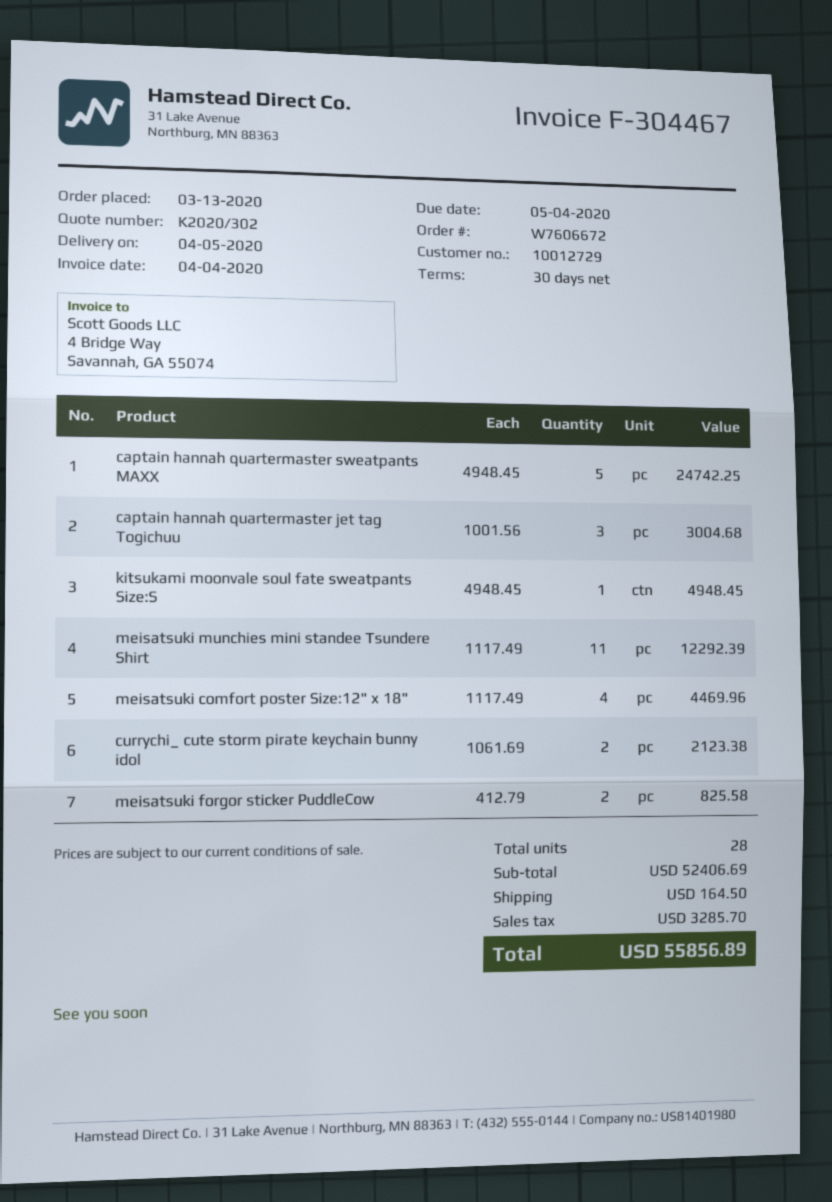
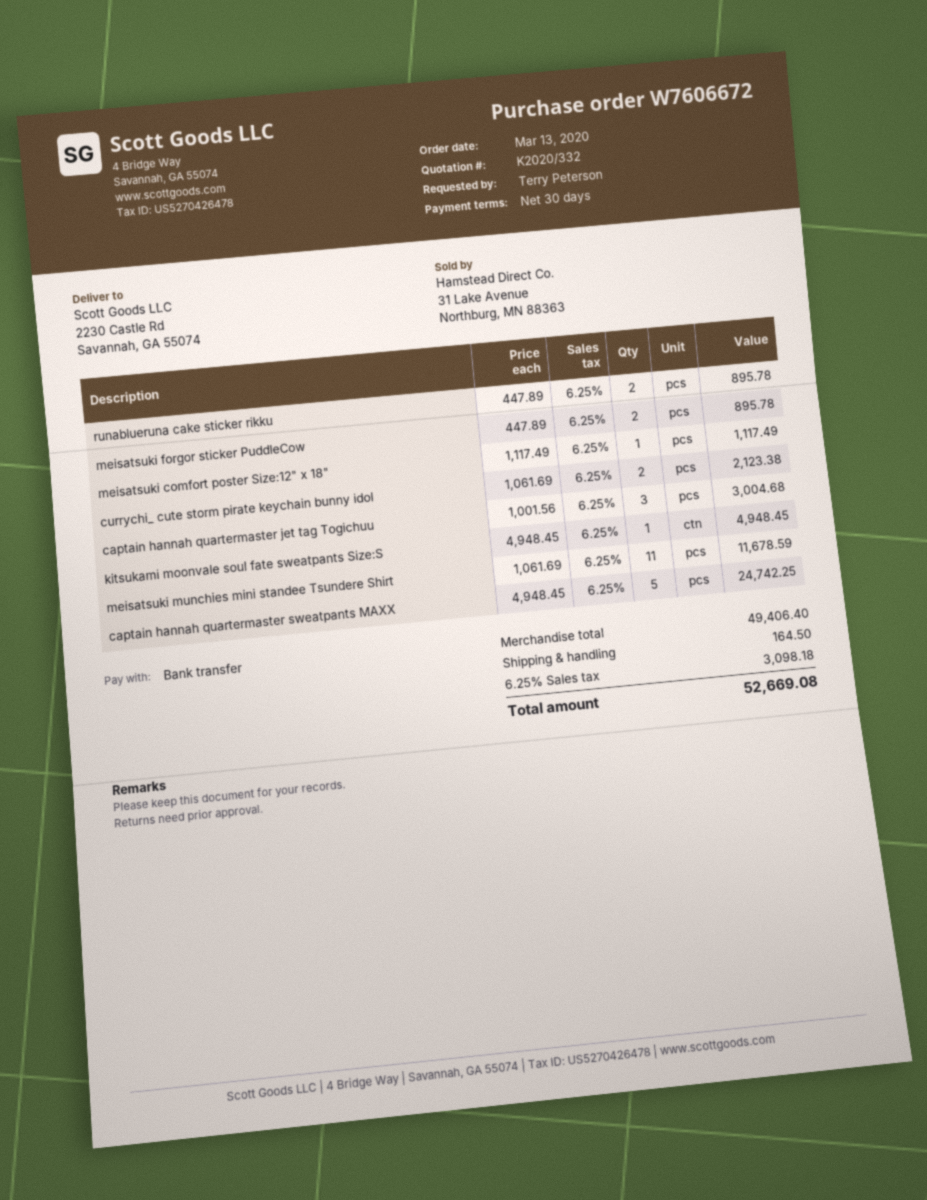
quote number: K2020/302 -> K2020/332
meisatsuki munchies mini standee Tsundere Shirt: 11 x 1117.49 = 12292.39 -> 11 x 1061.69 = 11678.59
meisatsuki comfort poster Size:12" x 18": 4 x 1117.49 = 4469.96 -> 1 x 1117.49 = 1117.49
meisatsuki forgor sticker PuddleCow: 2 x 412.79 = 825.58 -> 2 x 447.89 = 895.78
runablueruna cake sticker rikku: none -> 2 x 447.89 = 895.78
subtotal: 52406.69 -> 49406.40
tax: 3285.70 -> 3098.18
total: 55856.89 -> 52669.08

